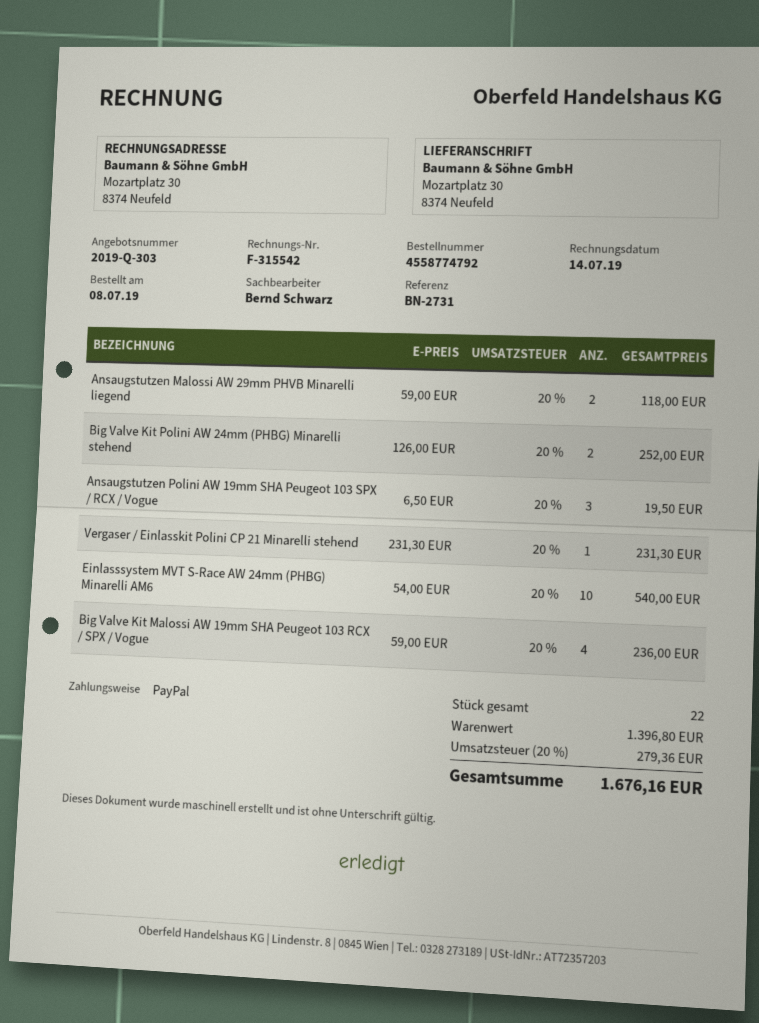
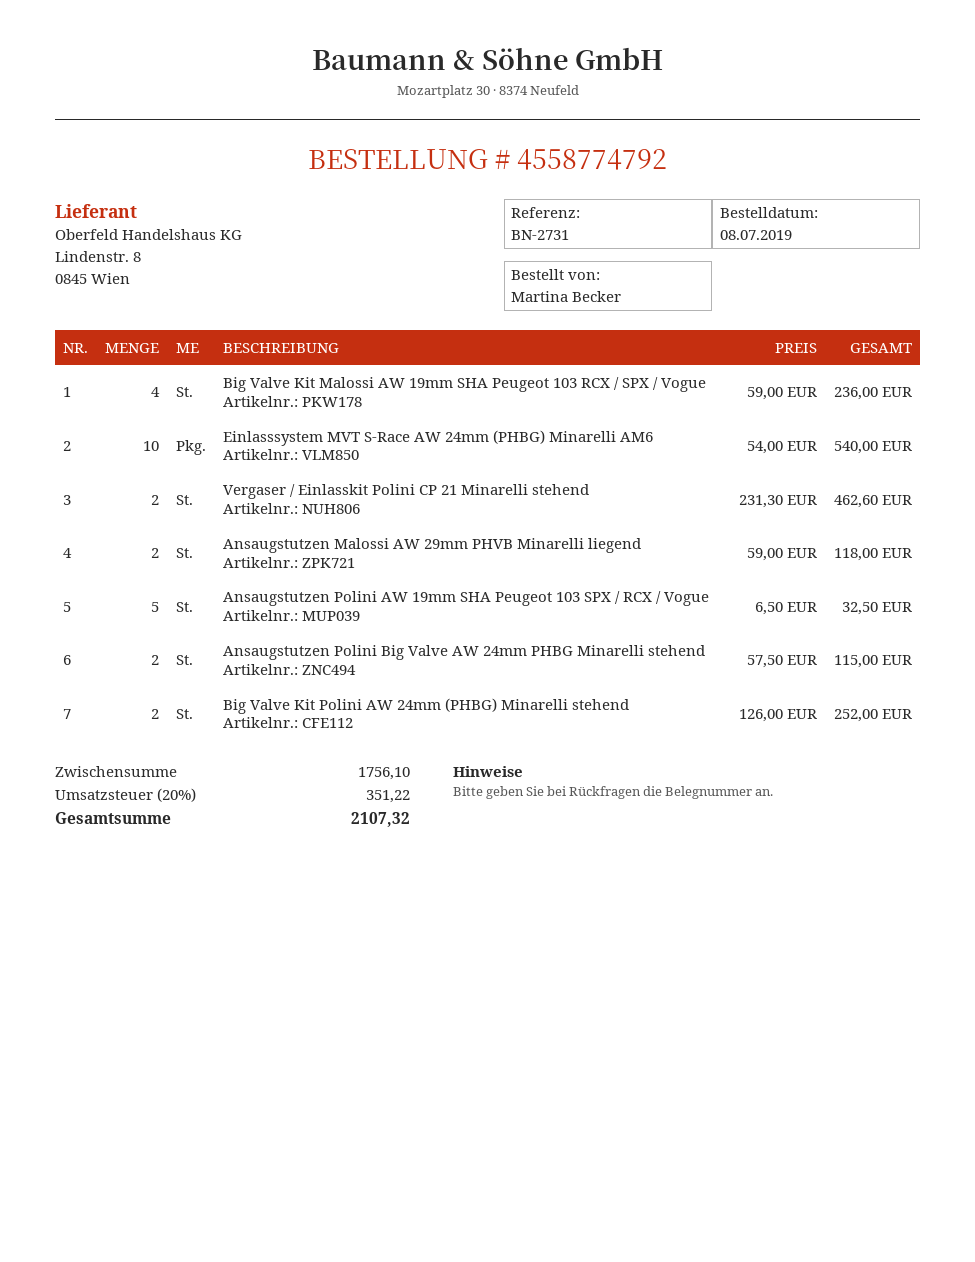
Ansaugstutzen Polini AW 19mm SHA Peugeot 103 SPX / RCX / Vogue: 3 x 6.50 = 19.50 -> 5 x 6.50 = 32.50
Vergaser / Einlasskit Polini CP 21 Minarelli stehend: 1 x 231.30 = 231.30 -> 2 x 231.30 = 462.60
Ansaugstutzen Polini Big Valve AW 24mm PHBG Minarelli stehend: none -> 2 x 57.50 = 115.00
subtotal: 1396.80 -> 1756.10
tax: 20% = 279.36 -> 20% = 351.22
total: 1676.16 -> 2107.32

